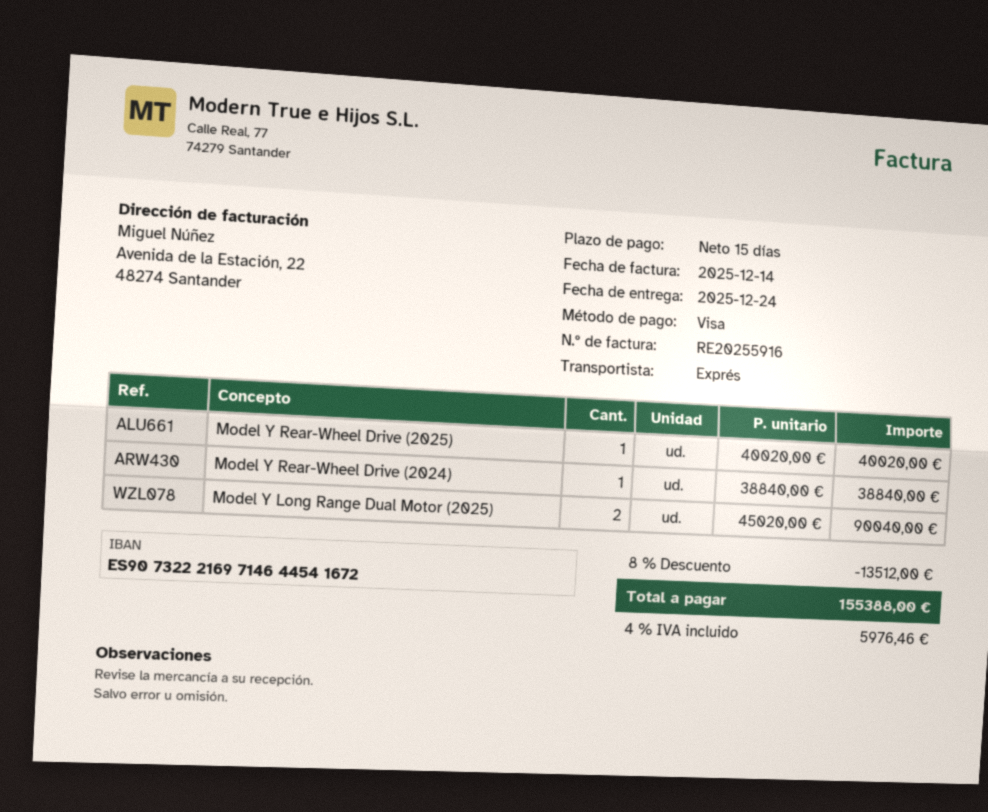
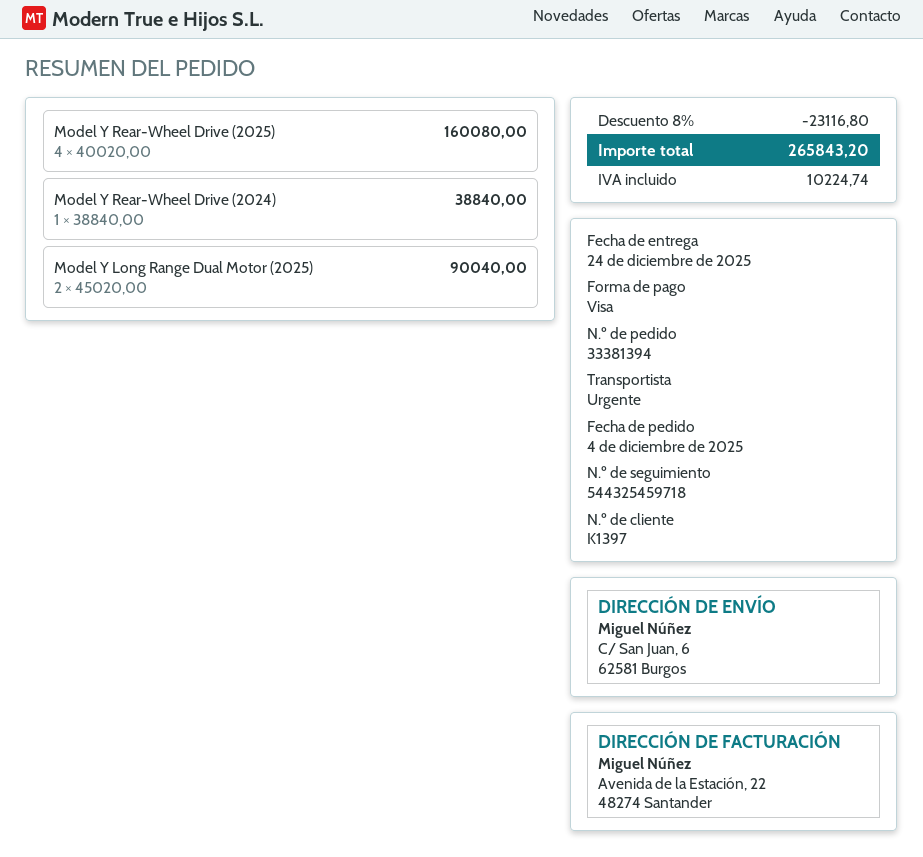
Model Y Rear-Wheel Drive (2025): 1 x 40020.00 = 40020.00 -> 4 x 40020.00 = 160080.00
discount: 8% = 13512.00 -> 8% = 23116.80
tax: 5976.46 -> 10224.74
total: 155388.00 -> 265843.20

